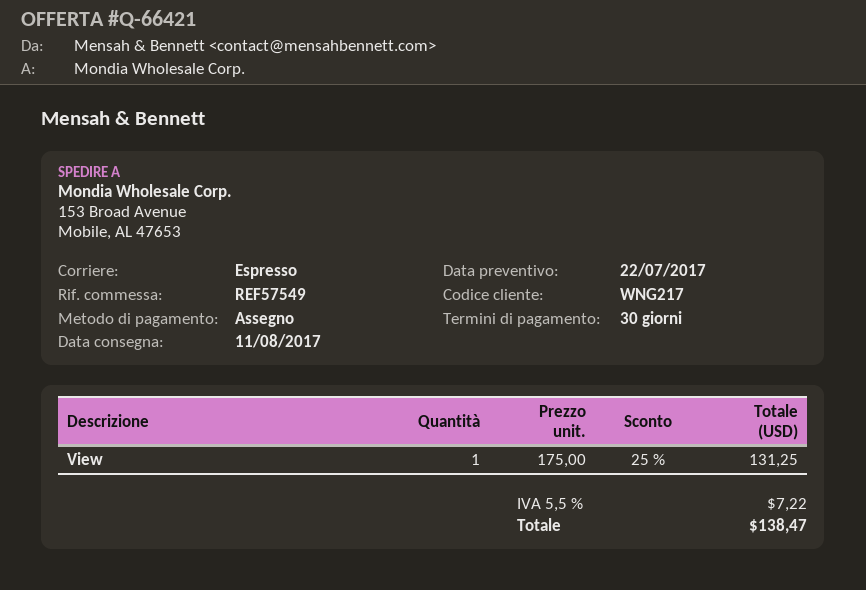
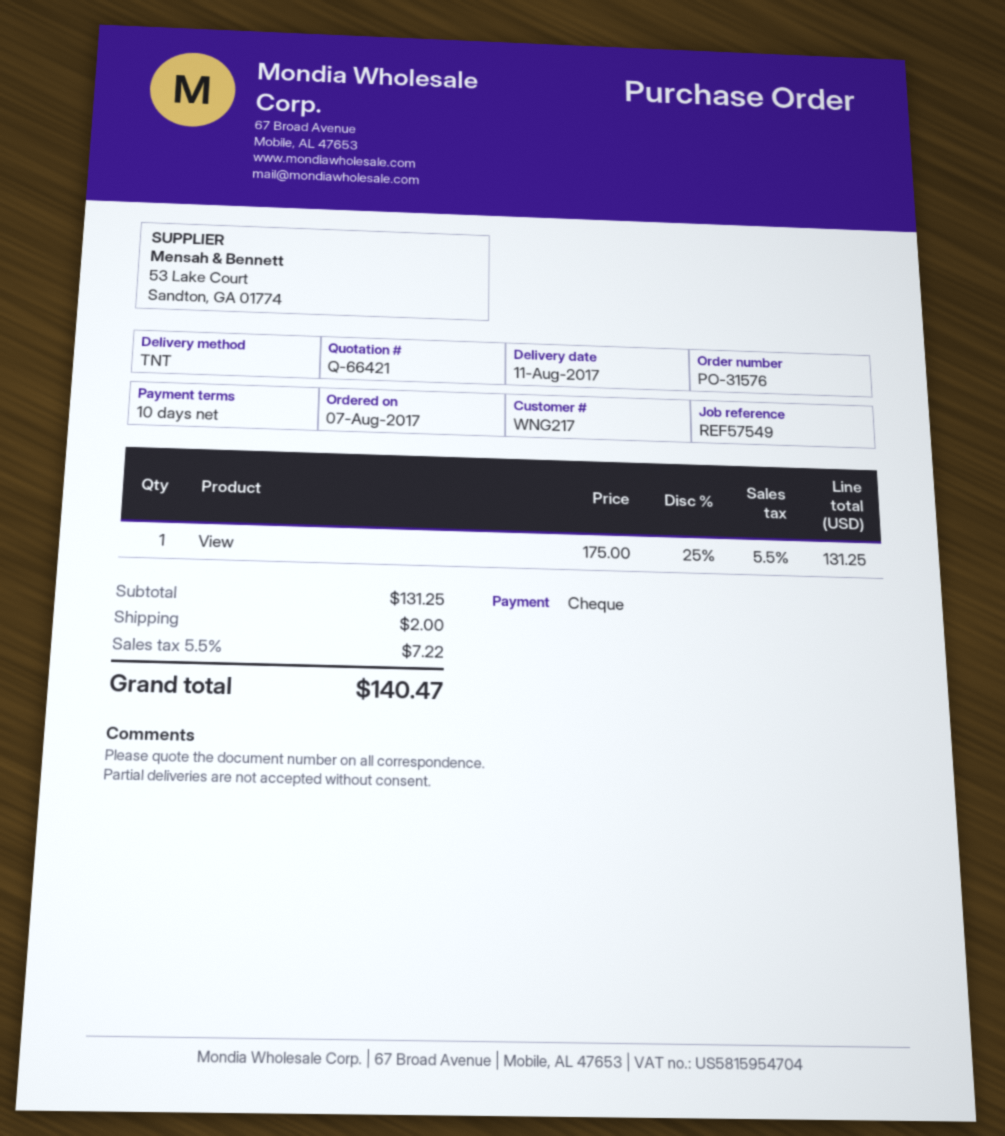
payment terms: 30 days -> 10 days
shipping method: express -> TNT
shipping: none -> 2.00
total: 138.47 -> 140.47

